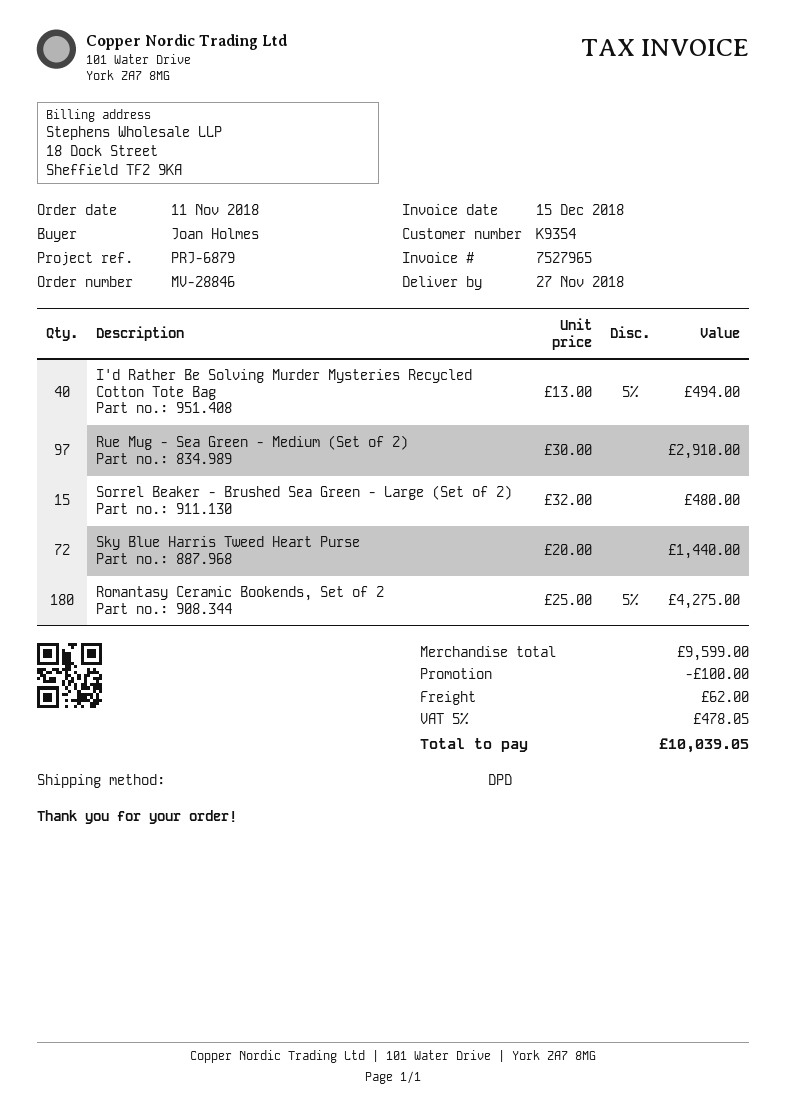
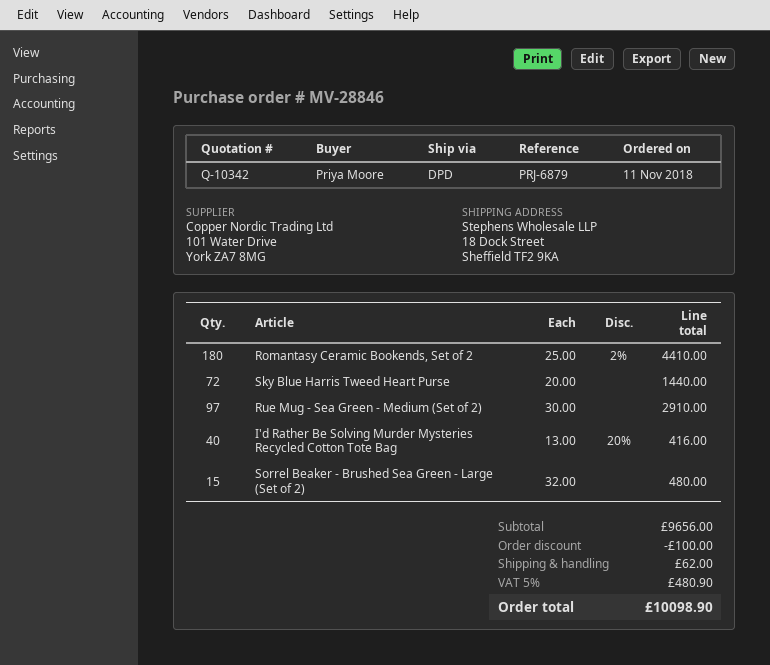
ordered by: Joan Holmes -> Priya Moore
I'd Rather Be Solving Murder Mysteries Recycled Cotton Tote Bag: 40 x 13.00 - 5% = 494.00 -> 40 x 13.00 - 20% = 416.00
Romantasy Ceramic Bookends, Set of 2: 180 x 25.00 - 5% = 4275.00 -> 180 x 25.00 - 2% = 4410.00
subtotal: 9599.00 -> 9656.00
tax: 5% = 478.05 -> 5% = 480.90
total: 10039.05 -> 10098.90

